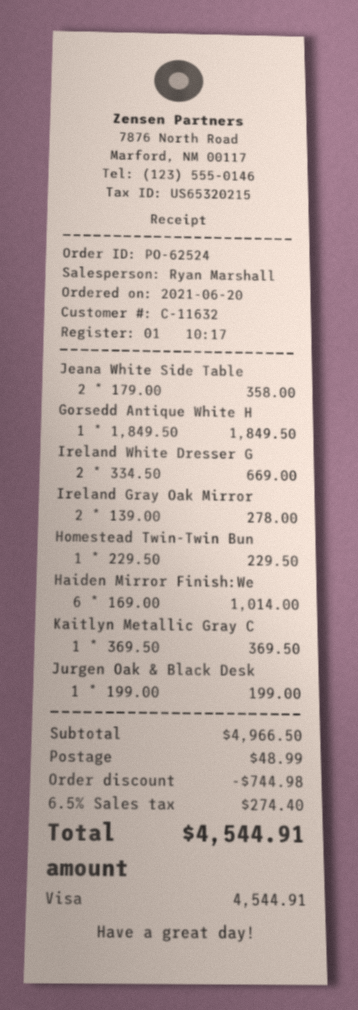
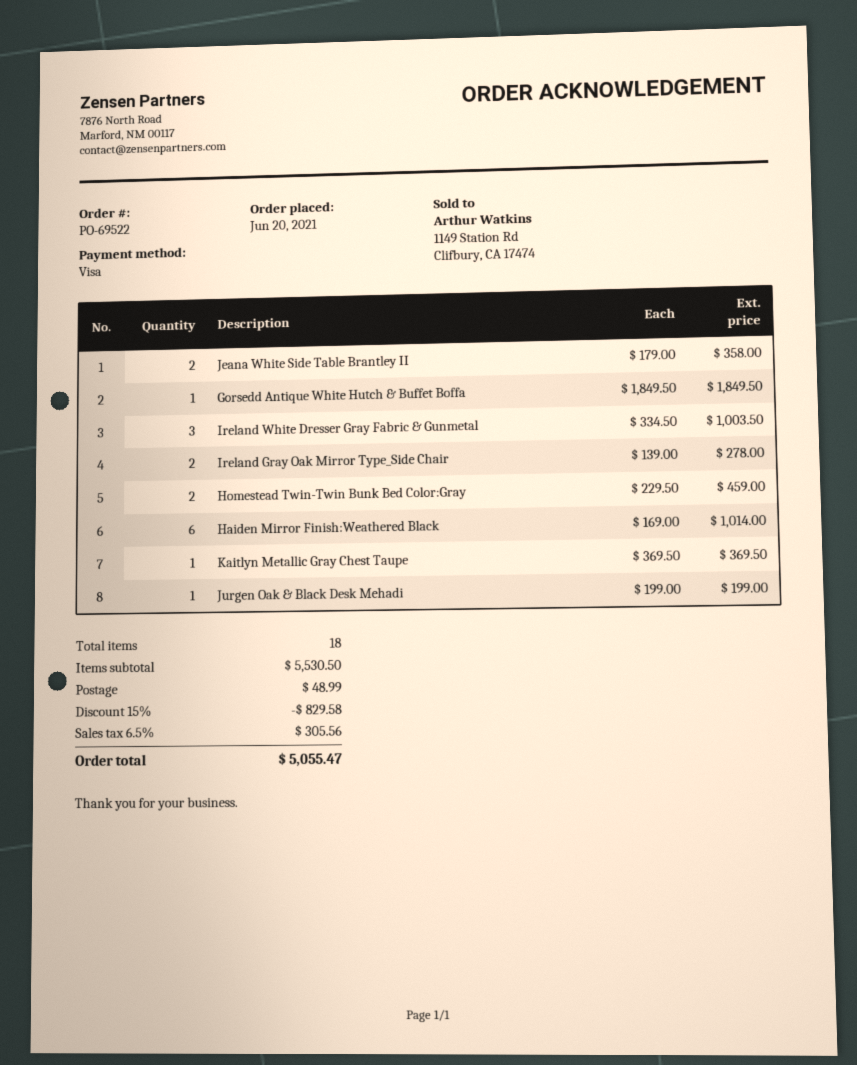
order number: PO-62524 -> PO-69522
Ireland White Dresser G: 2 x 334.50 = 669.00 -> 3 x 334.50 = 1003.50
Homestead Twin-Twin Bun: 1 x 229.50 = 229.50 -> 2 x 229.50 = 459.00
subtotal: 4966.50 -> 5530.50
discount: 744.98 -> 829.58
tax: 6.5% = 274.40 -> 6.5% = 305.56
total: 4544.91 -> 5055.47

